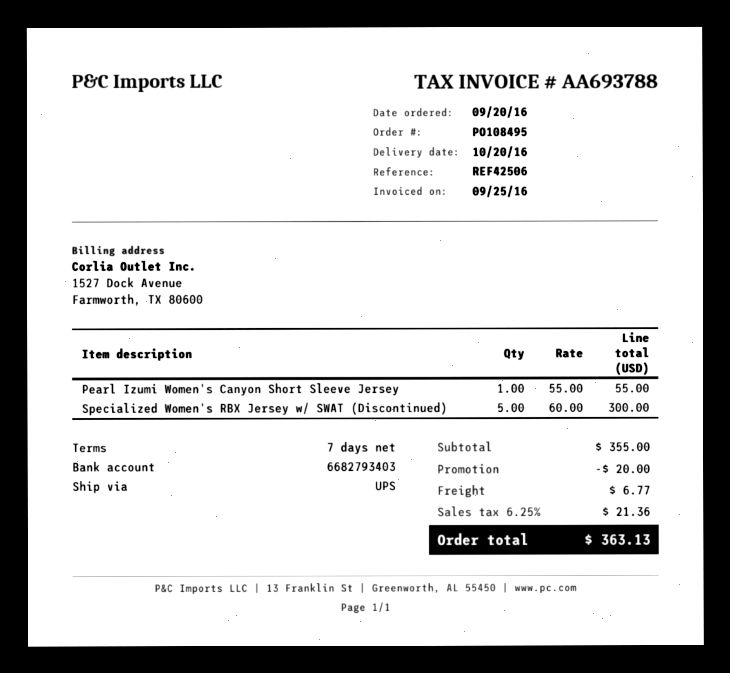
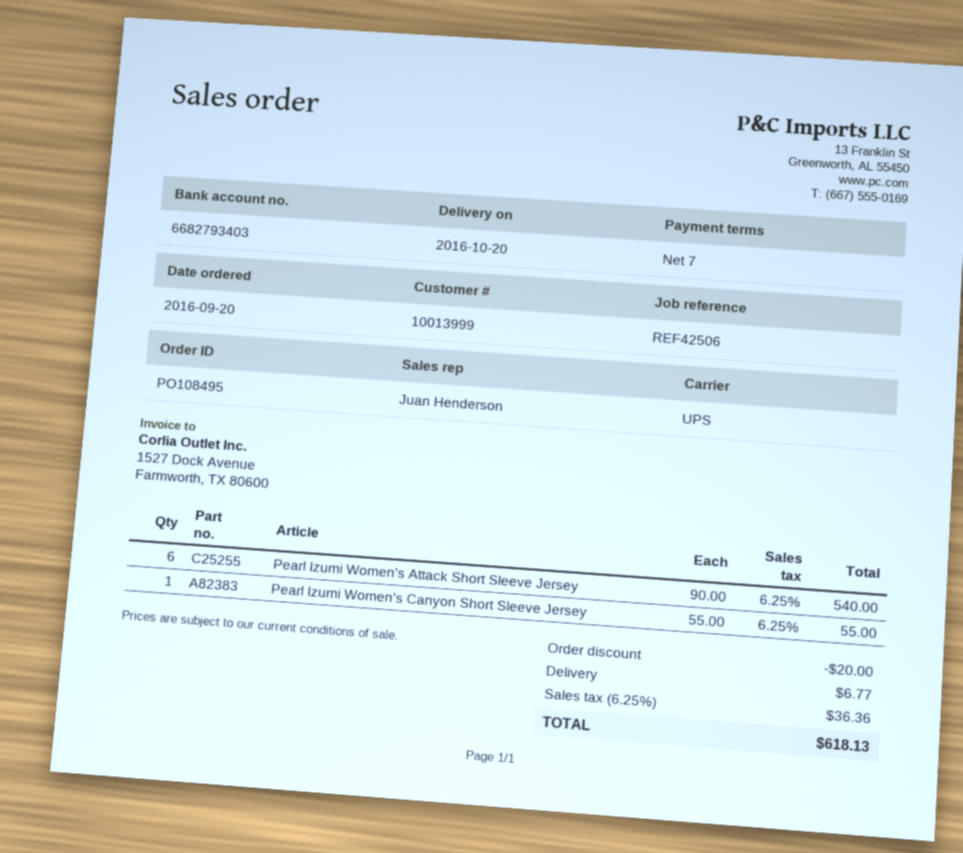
Specialized Women's RBX Jersey w/ SWAT (Discontinued): 5 x 60.00 = 300.00 -> none
Pearl Izumi Women's Attack Short Sleeve Jersey: none -> 6 x 90.00 = 540.00
tax: 6.25% = 21.36 -> 6.25% = 36.36
total: 363.13 -> 618.13

